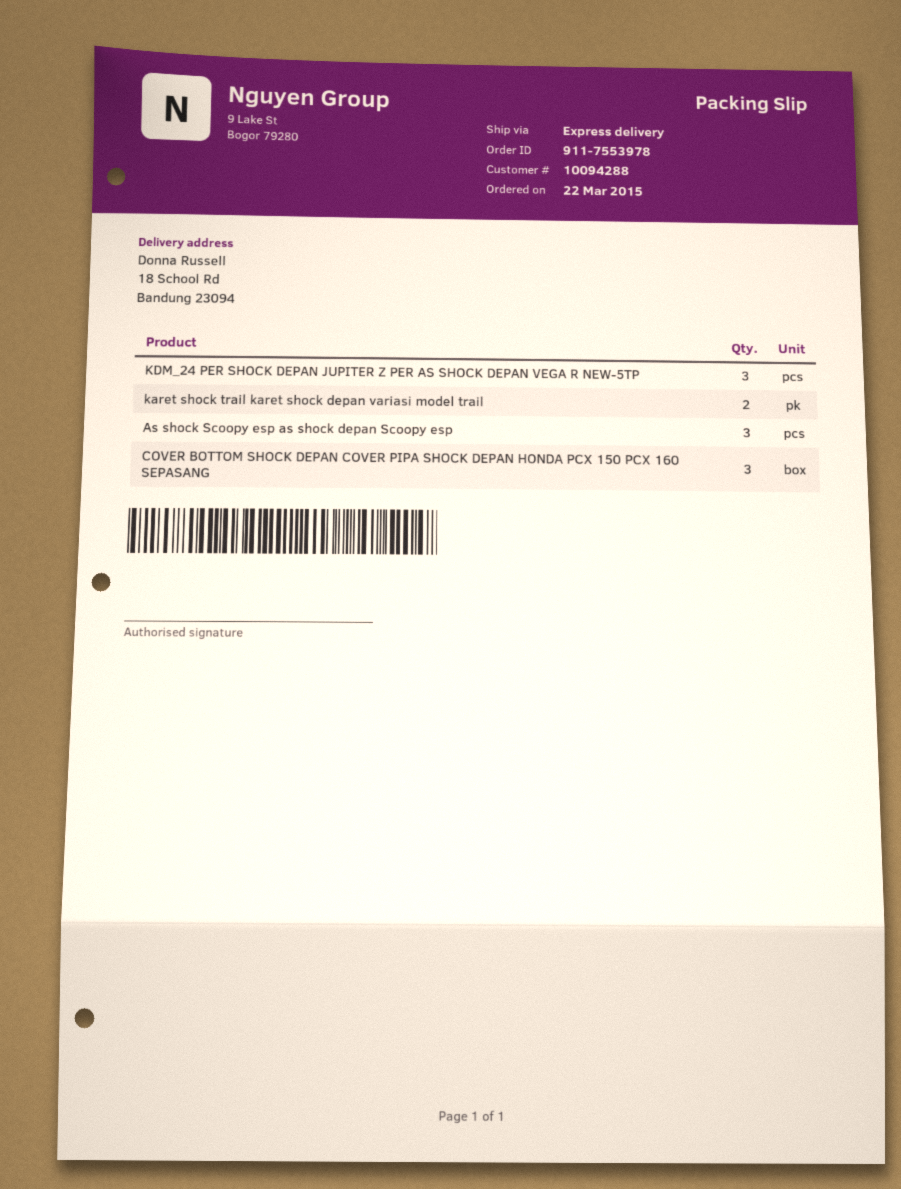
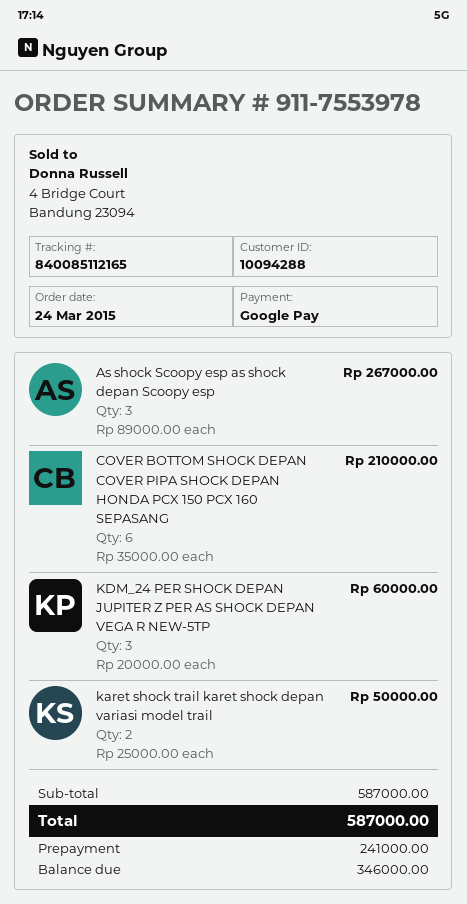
order date: 2015-03-22 -> 2015-03-24
COVER BOTTOM SHOCK DEPAN COVER PIPA SHOCK DEPAN HONDA PCX 150 PCX 160 SEPASANG: 3 -> 6

